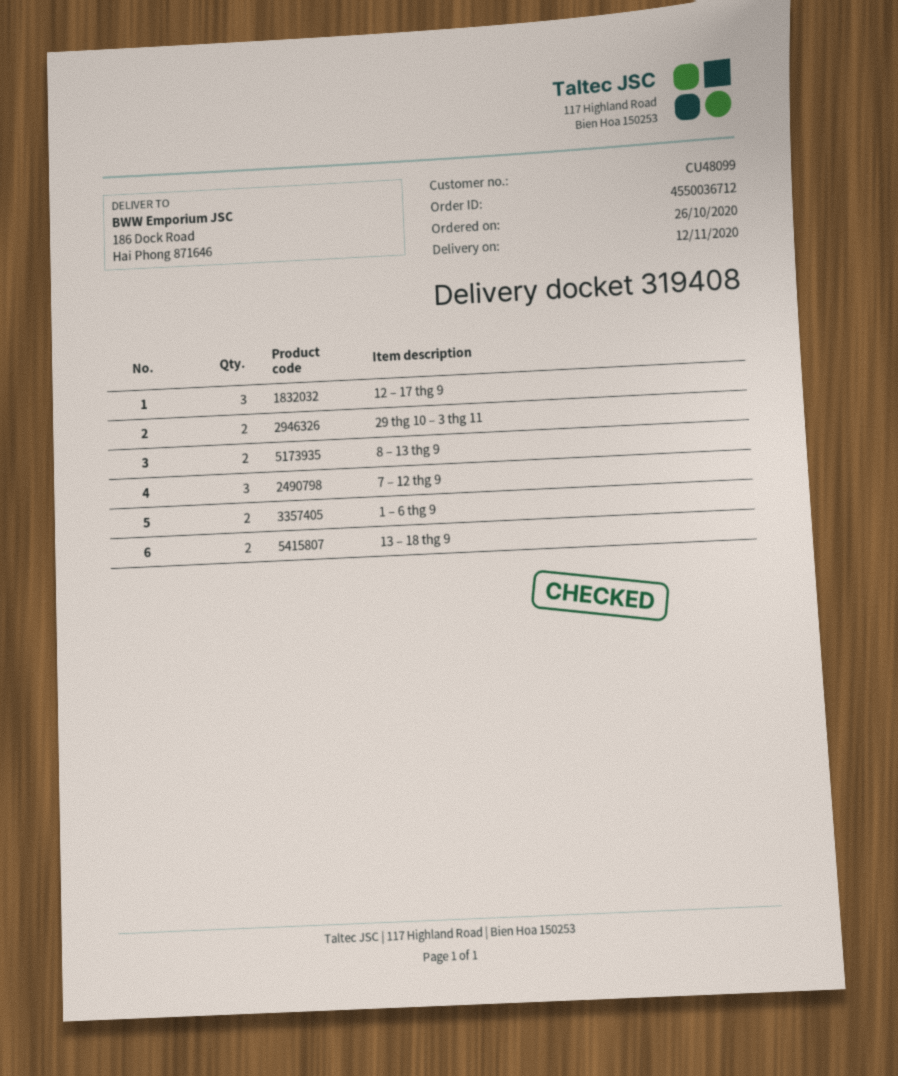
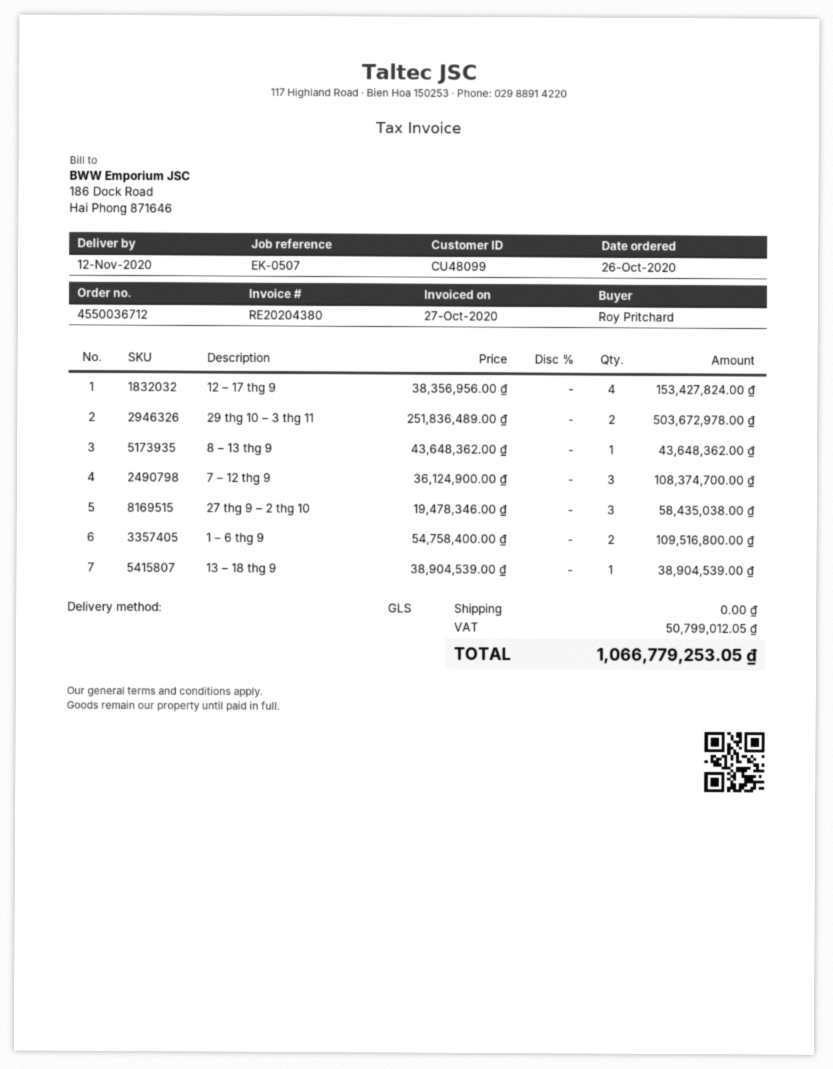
12 – 17 thg 9: 3 -> 4
8 – 13 thg 9: 2 -> 1
13 – 18 thg 9: 2 -> 1
27 thg 9 – 2 thg 10: none -> 3

